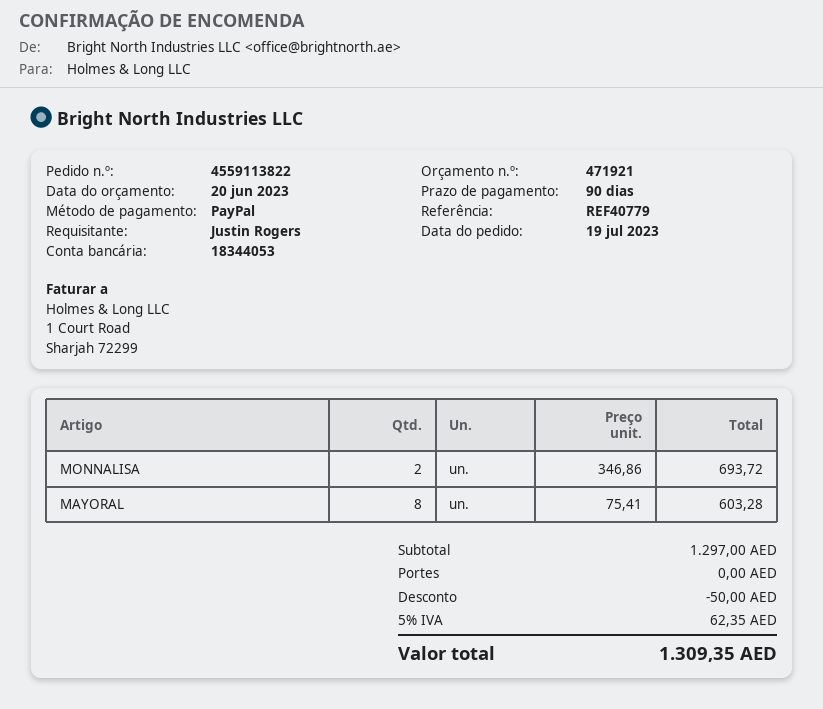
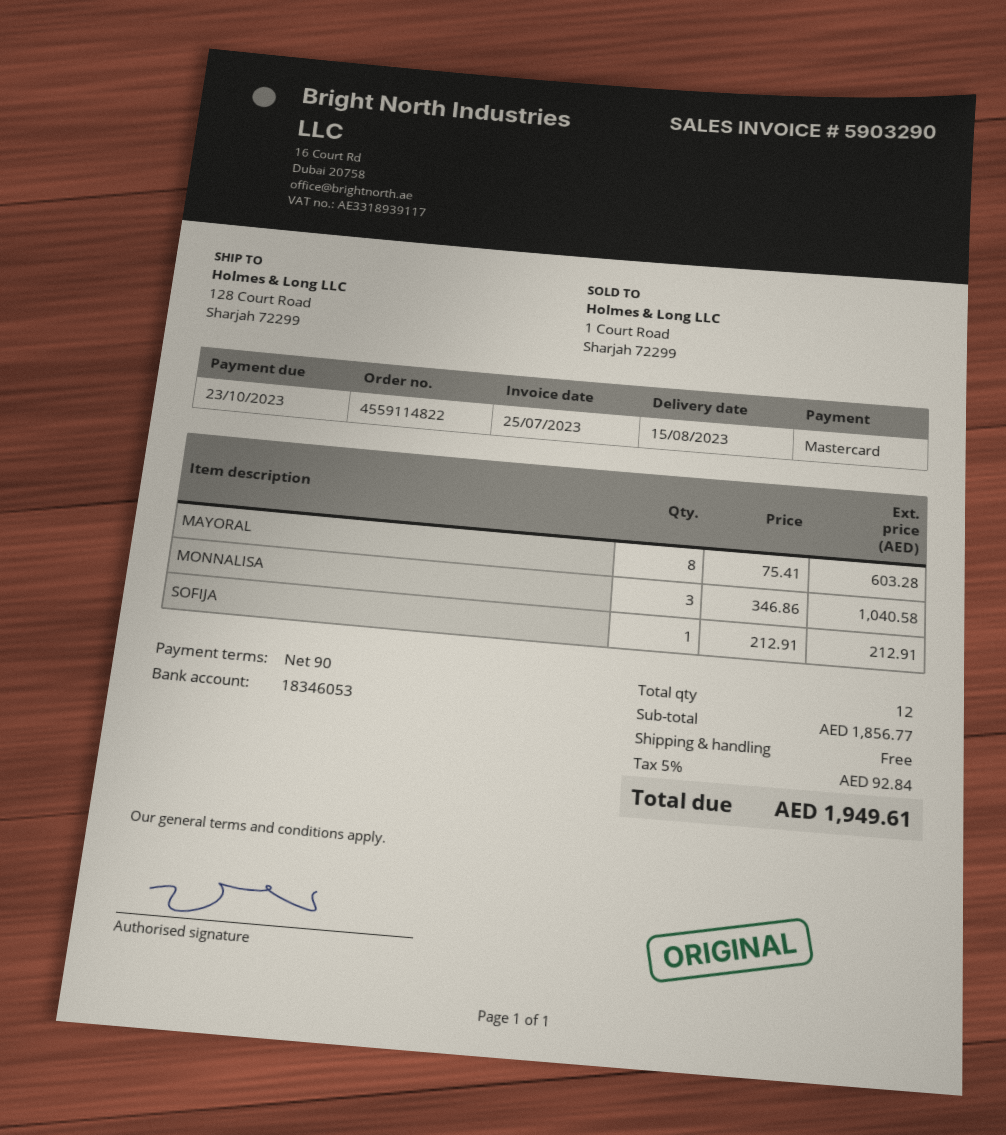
order number: 4559113822 -> 4559114822
payment method: PayPal -> Mastercard
bank account: 18344053 -> 18346053
MONNALISA: 2 x 346.86 = 693.72 -> 3 x 346.86 = 1040.58
SOFIJA: none -> 1 x 212.91 = 212.91
subtotal: 1297.00 -> 1856.77
discount: 50.00 -> none
tax: 5% = 62.35 -> 5% = 92.84
total: 1309.35 -> 1949.61

